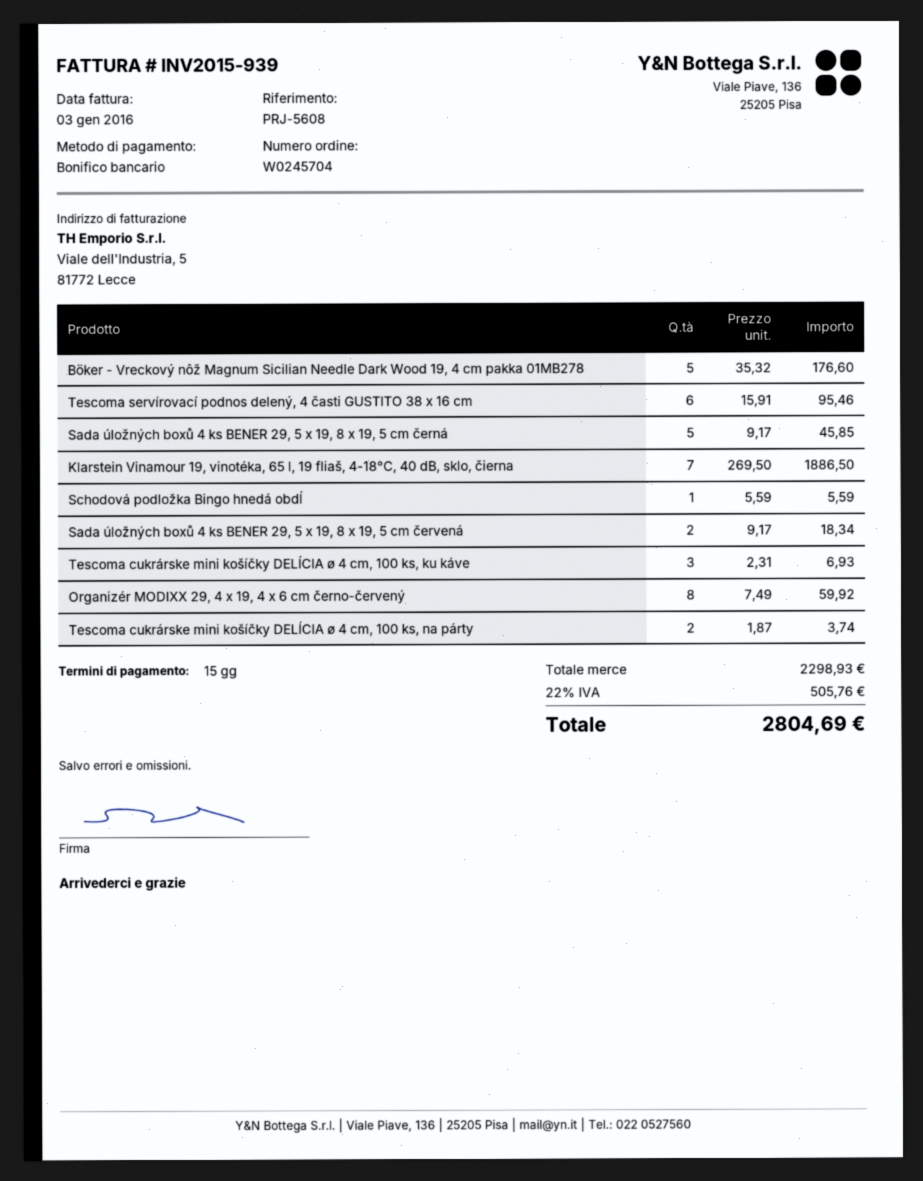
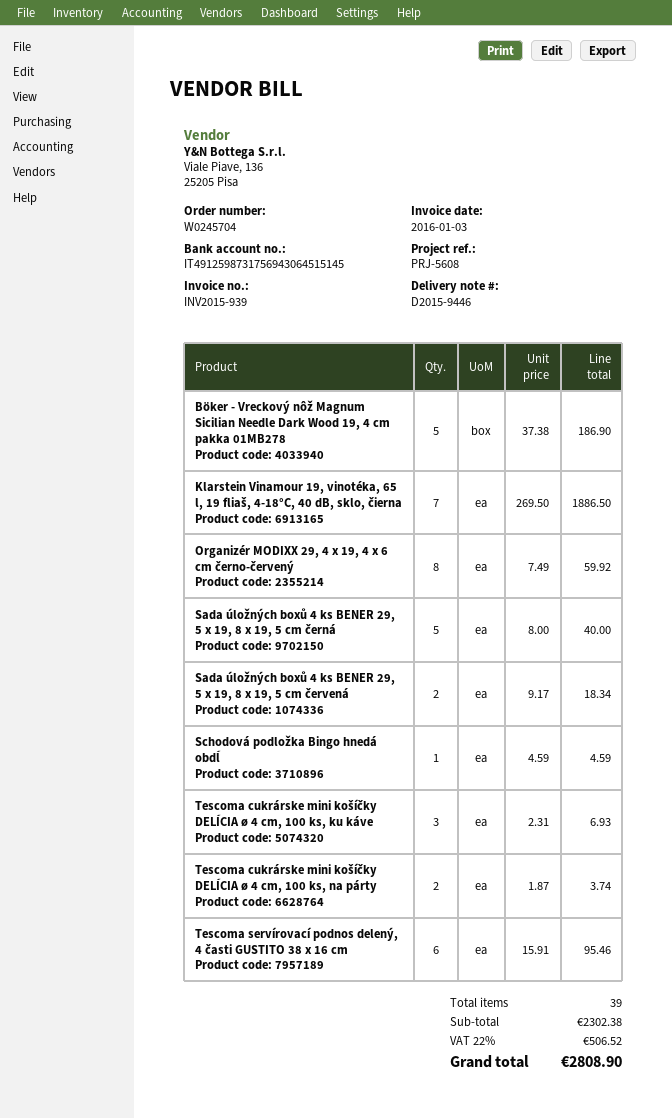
Böker - Vreckový nôž Magnum Sicilian Needle Dark Wood 19, 4 cm pakka 01MB278: 5 x 35.32 = 176.60 -> 5 x 37.38 = 186.90
Sada úložných boxů 4 ks BENER 29, 5 x 19, 8 x 19, 5 cm černá: 5 x 9.17 = 45.85 -> 5 x 8.00 = 40.00
Schodová podložka Bingo hnedá obdĺ: 1 x 5.59 = 5.59 -> 1 x 4.59 = 4.59
subtotal: 2298.93 -> 2302.38
tax: 22% = 505.76 -> 22% = 506.52
total: 2804.69 -> 2808.90

